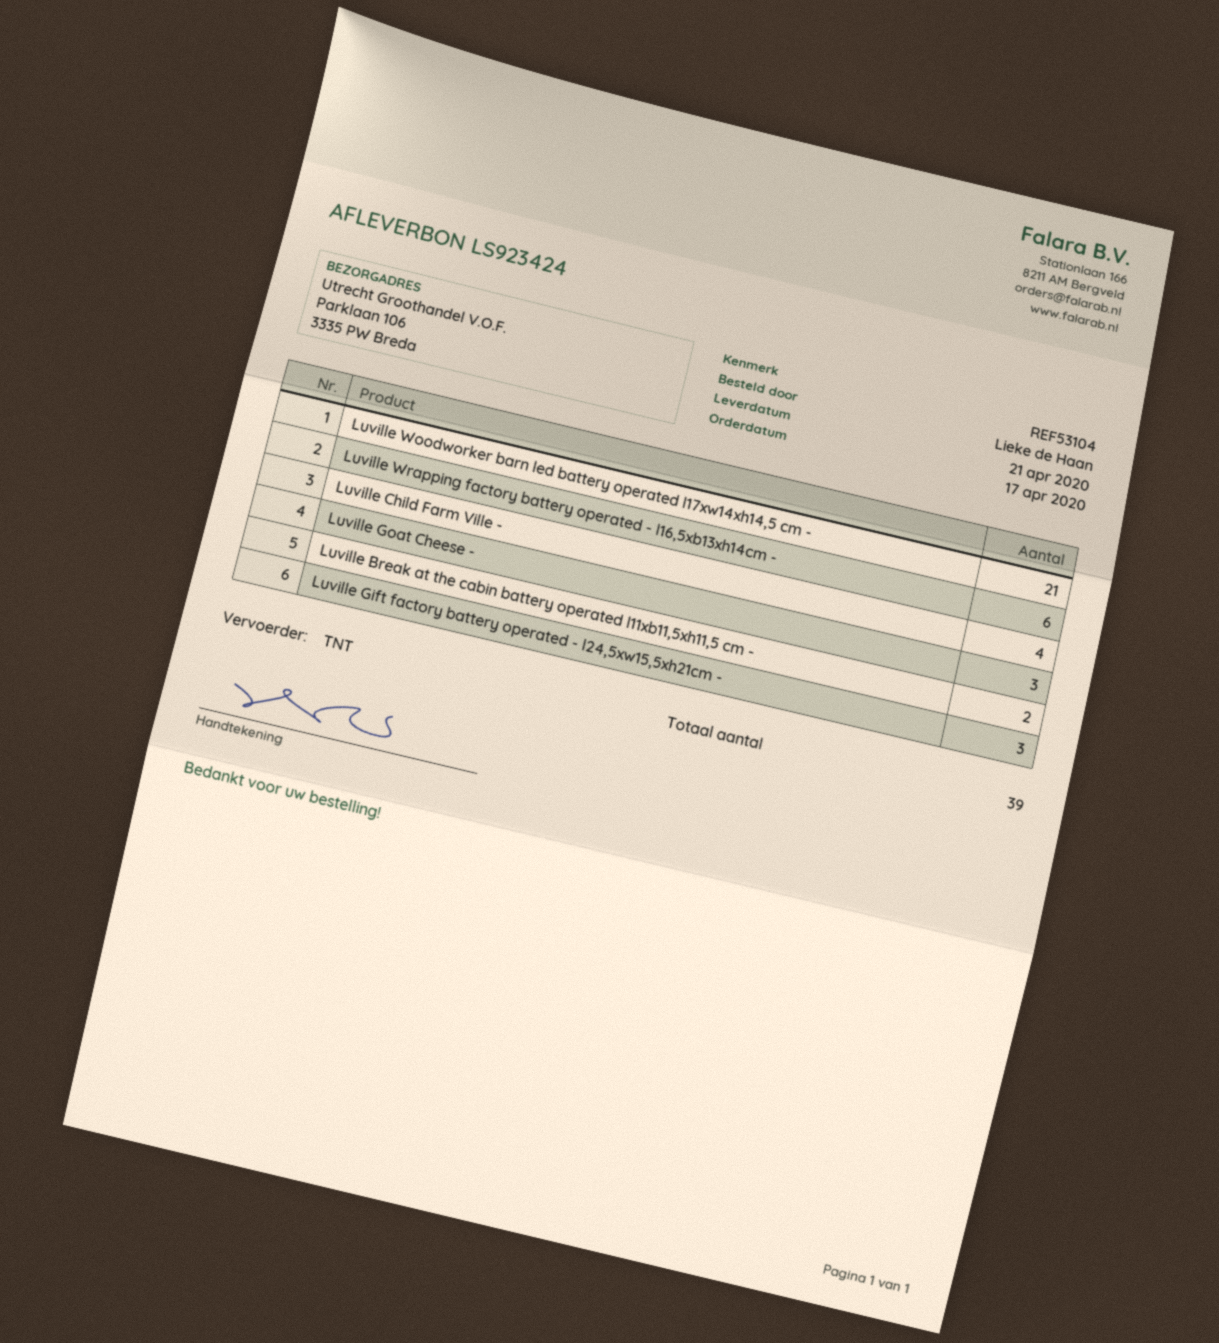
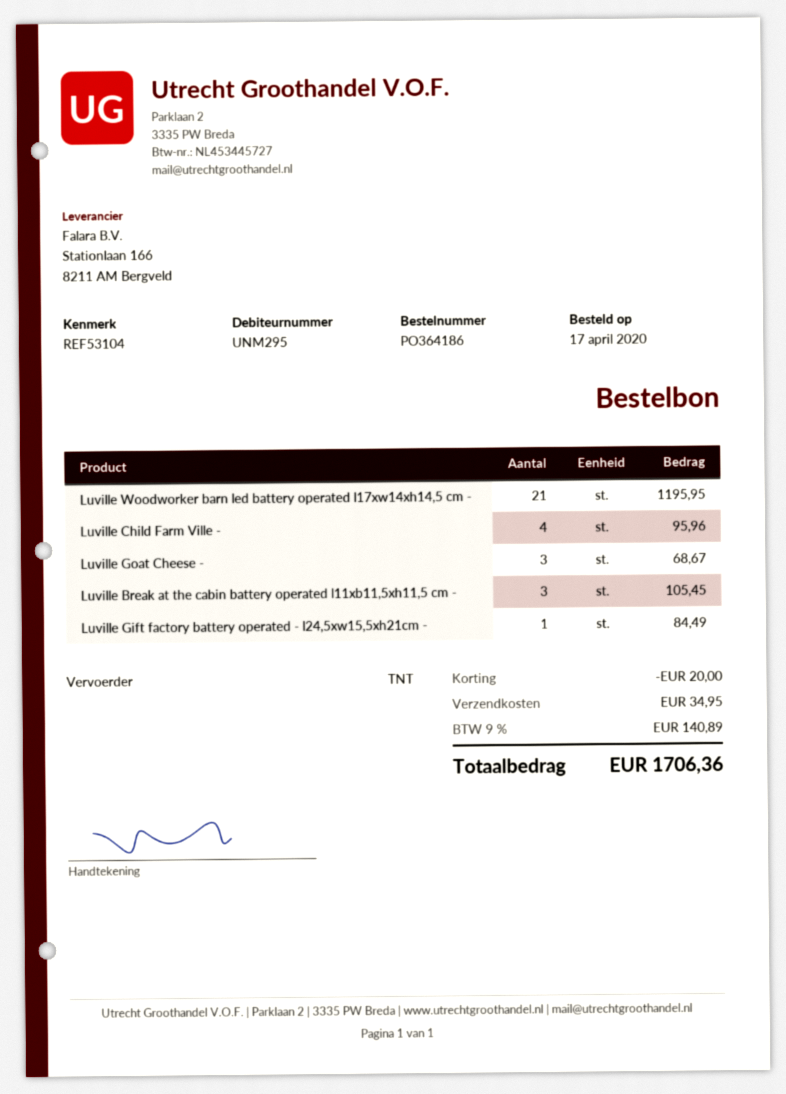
Luville Wrapping factory battery operated - l16,5xb13xh14cm -: 6 -> none
Luville Break at the cabin battery operated l11xb11,5xh11,5 cm -: 2 -> 3
Luville Gift factory battery operated - l24,5xw15,5xh21cm -: 3 -> 1

